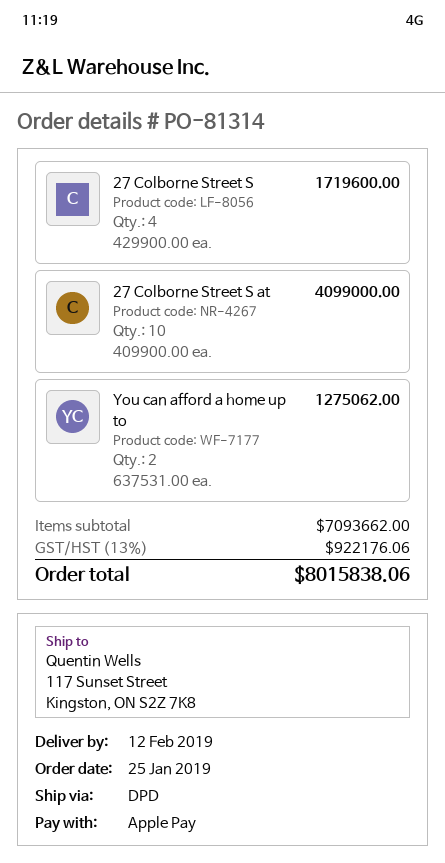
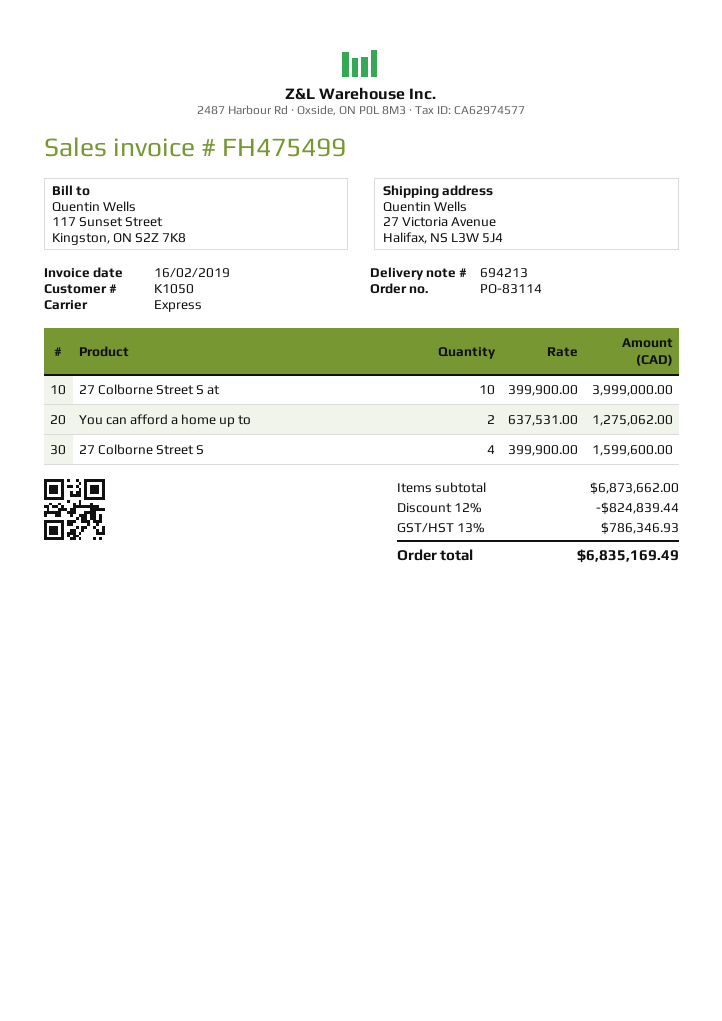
order number: PO-81314 -> PO-83114
shipping method: DPD -> express
ship to: 117 Sunset Street, Kingston, ON S2Z 7K8 -> 27 Victoria Avenue, Halifax, NS L3W 5J4
27 Colborne Street S: 4 x 429900.00 = 1719600.00 -> 4 x 399900.00 = 1599600.00
27 Colborne Street S at: 10 x 409900.00 = 4099000.00 -> 10 x 399900.00 = 3999000.00
subtotal: 7093662.00 -> 6873662.00
discount: none -> 12% = 824839.44
tax: 13% = 922176.06 -> 13% = 786346.93
total: 8015838.06 -> 6835169.49

